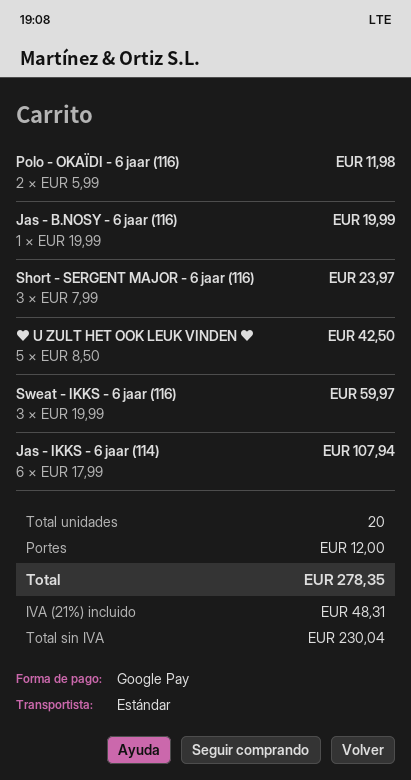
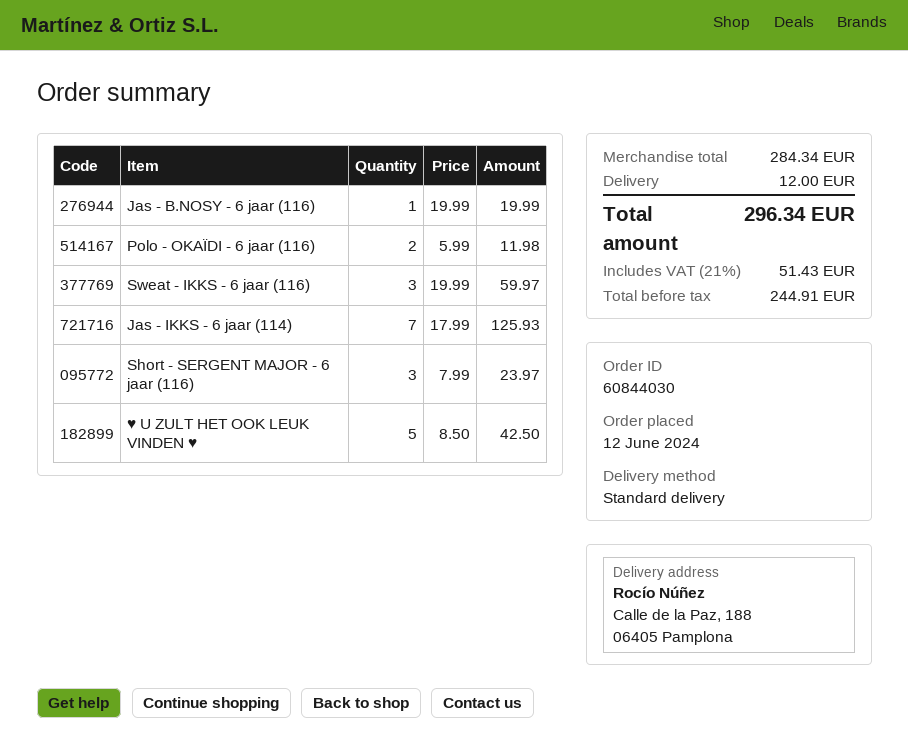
Jas - IKKS - 6 jaar (114): 6 x 17.99 = 107.94 -> 7 x 17.99 = 125.93
net: 230.04 -> 244.91
tax: 21% = 48.31 -> 21% = 51.43
total: 278.35 -> 296.34

